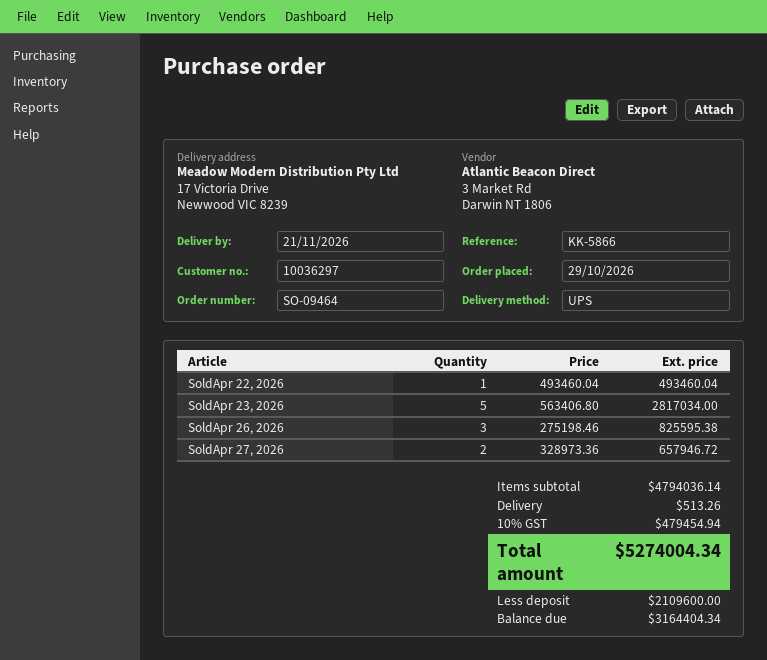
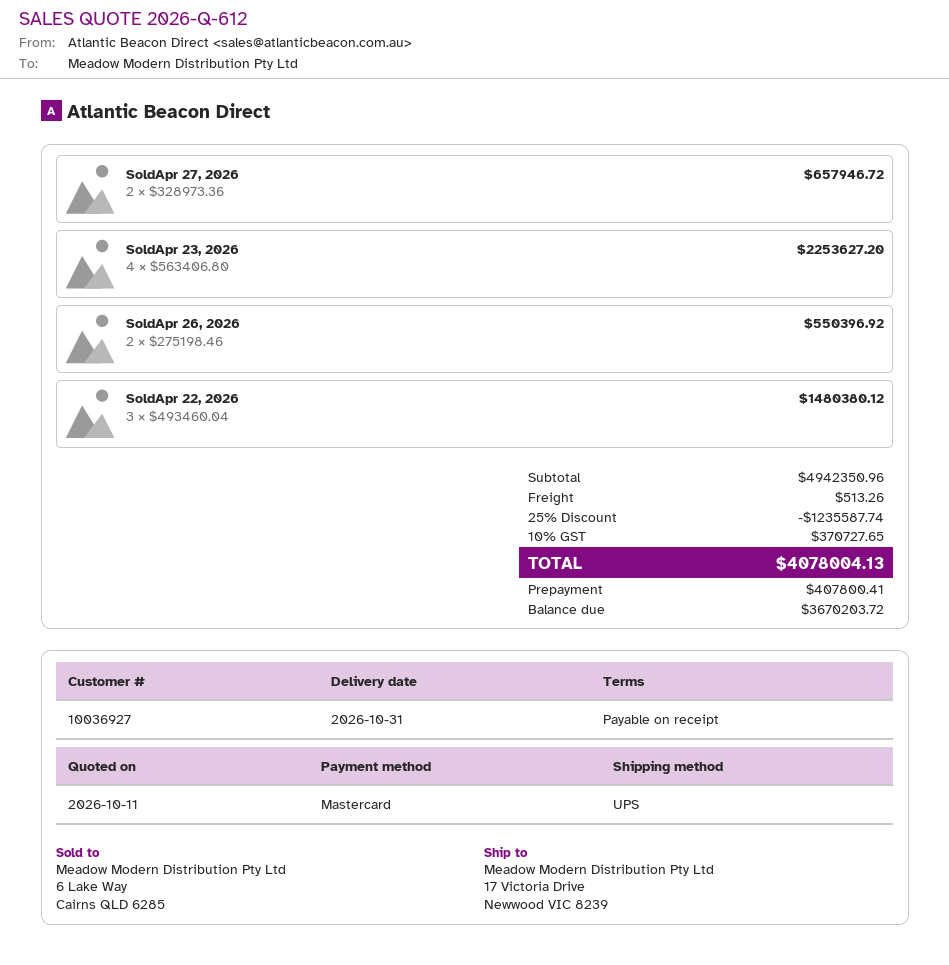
delivery date: 2026-11-21 -> 2026-10-31
customer number: 10036297 -> 10036927
SoldApr 22, 2026: 1 x 493460.04 = 493460.04 -> 3 x 493460.04 = 1480380.12
SoldApr 23, 2026: 5 x 563406.80 = 2817034.00 -> 4 x 563406.80 = 2253627.20
SoldApr 26, 2026: 3 x 275198.46 = 825595.38 -> 2 x 275198.46 = 550396.92
subtotal: 4794036.14 -> 4942350.96
discount: none -> 25% = 1235587.74
tax: 10% = 479454.94 -> 10% = 370727.65
total: 5274004.34 -> 4078004.13
deposit: 2109600.00 -> 407800.41
balance: 3164404.34 -> 3670203.72

